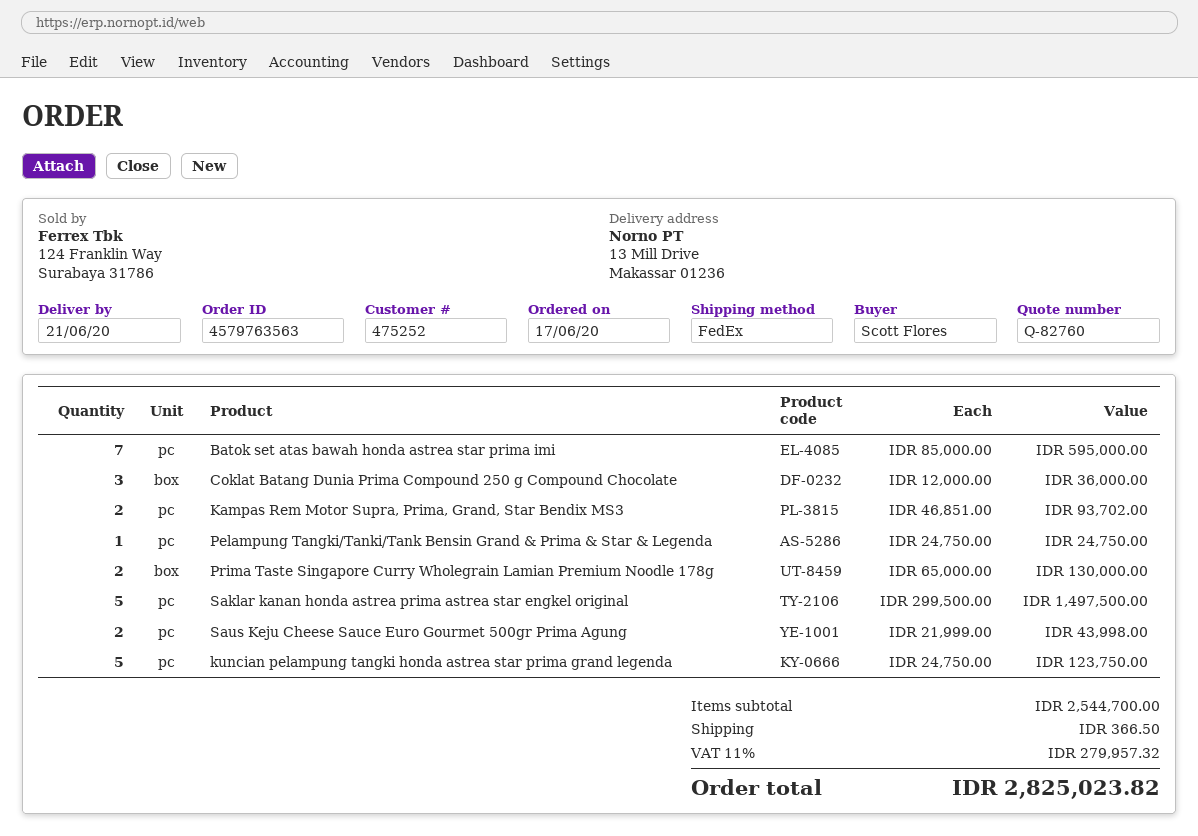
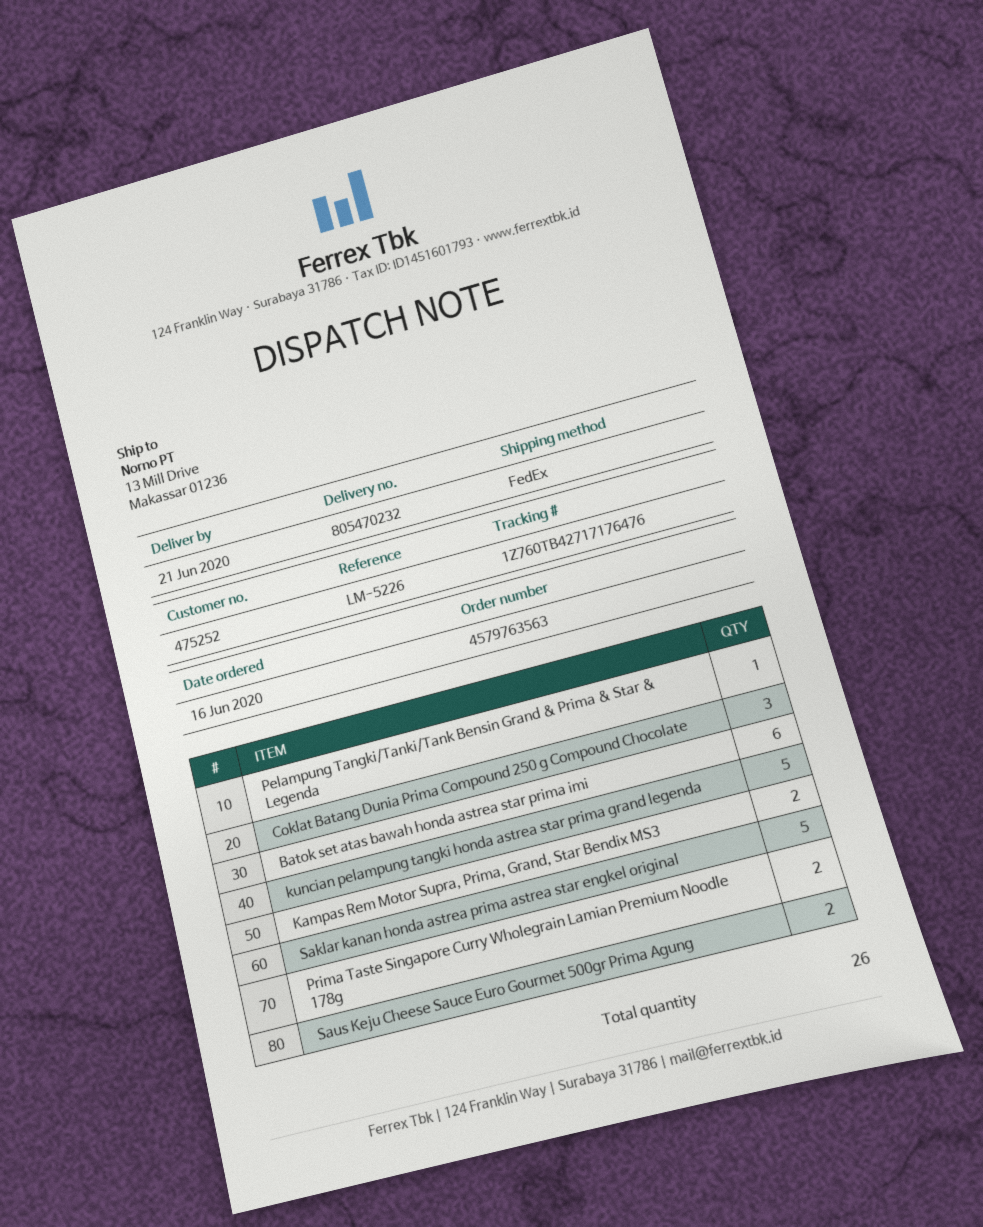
order date: 2020-06-17 -> 2020-06-16
Batok set atas bawah honda astrea star prima imi: 7 -> 6

